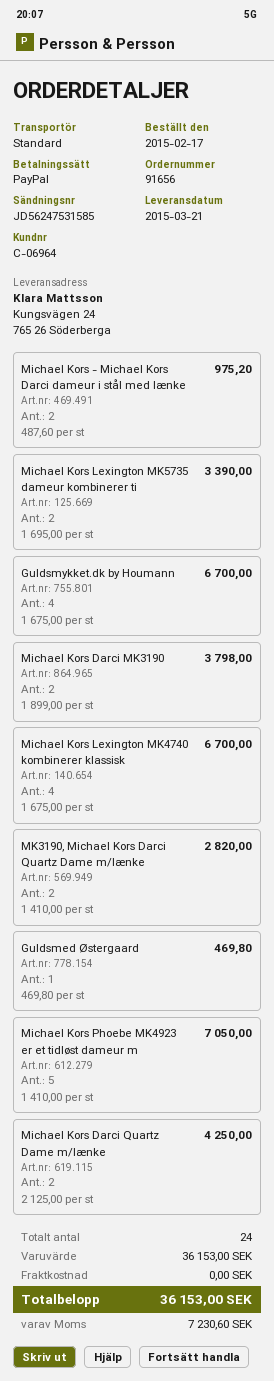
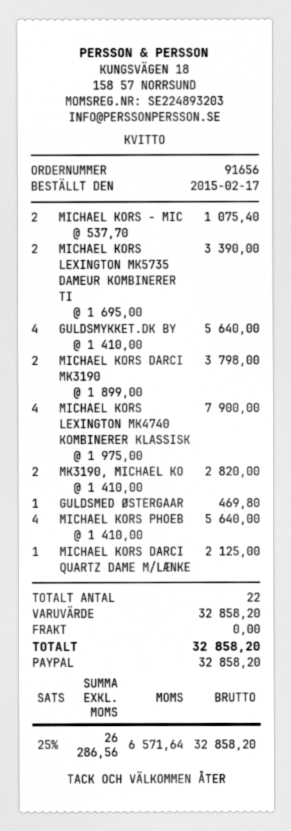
Michael Kors - Michael Kors Darci dameur i stål med lænke: 2 x 487.60 = 975.20 -> 2 x 537.70 = 1075.40
Guldsmykket.dk by Houmann: 4 x 1675.00 = 6700.00 -> 4 x 1410.00 = 5640.00
Michael Kors Lexington MK4740 kombinerer klassisk: 4 x 1675.00 = 6700.00 -> 4 x 1975.00 = 7900.00
Michael Kors Phoebe MK4923 er et tidløst dameur m: 5 x 1410.00 = 7050.00 -> 4 x 1410.00 = 5640.00
Michael Kors Darci Quartz Dame m/lænke: 2 x 2125.00 = 4250.00 -> 1 x 2125.00 = 2125.00
total quantity: 24 -> 22
subtotal: 36153.00 -> 32858.20
tax: 7230.60 -> 6571.64
total: 36153.00 -> 32858.20

